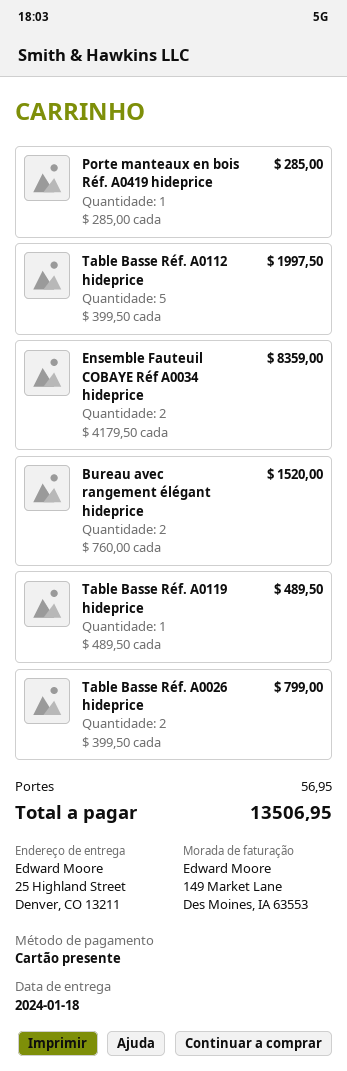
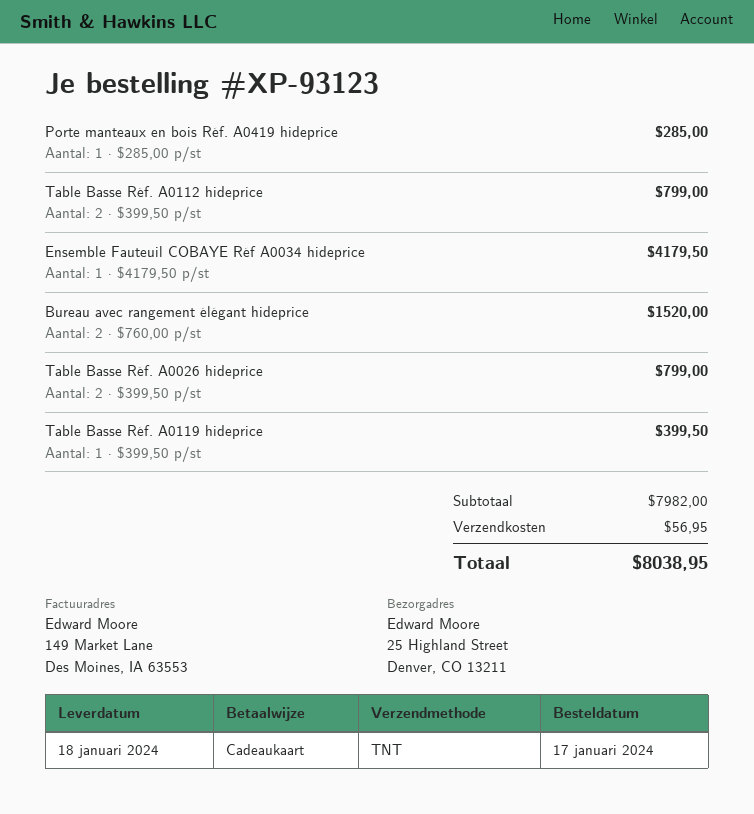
Table Basse Réf. A0112 hideprice: 5 x 399.50 = 1997.50 -> 2 x 399.50 = 799.00
Ensemble Fauteuil COBAYE Réf A0034 hideprice: 2 x 4179.50 = 8359.00 -> 1 x 4179.50 = 4179.50
Table Basse Réf. A0119 hideprice: 1 x 489.50 = 489.50 -> 1 x 399.50 = 399.50
total: 13506.95 -> 8038.95

